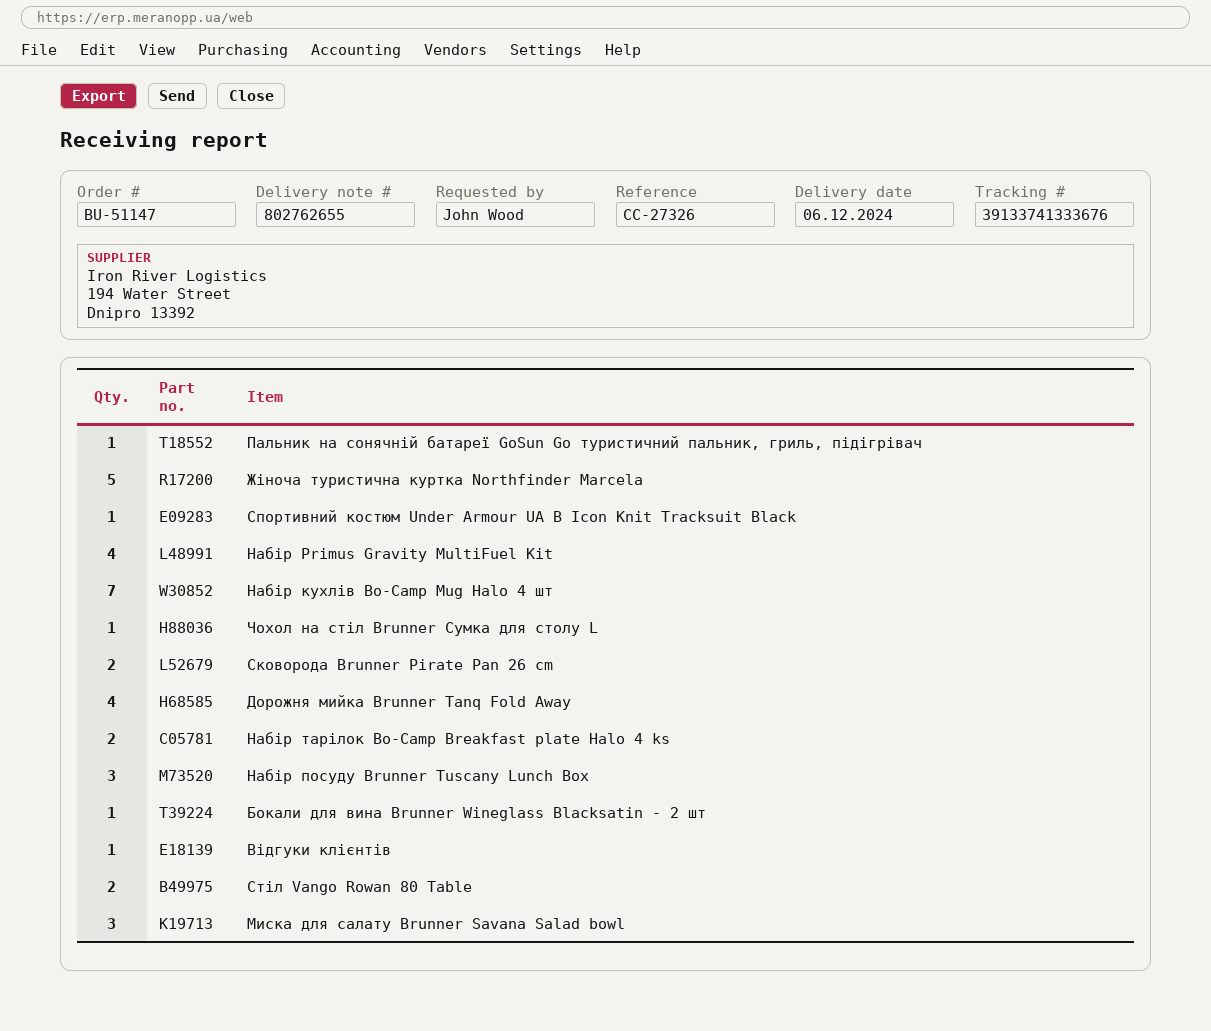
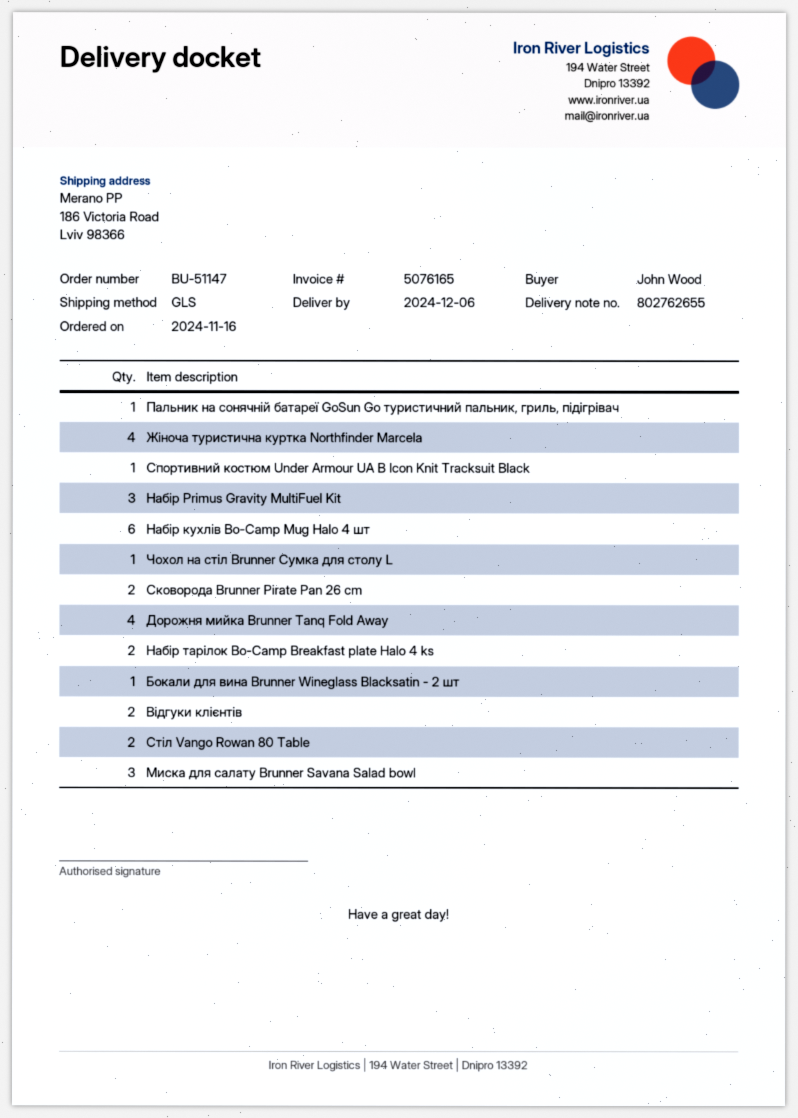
Жіноча туристична куртка Northfinder Marcela: 5 -> 4
Набір Primus Gravity MultiFuel Kit: 4 -> 3
Набір кухлів Bo-Camp Mug Halo 4 шт: 7 -> 6
Набір посуду Brunner Tuscany Lunch Box: 3 -> none
Відгуки клієнтів: 1 -> 2

